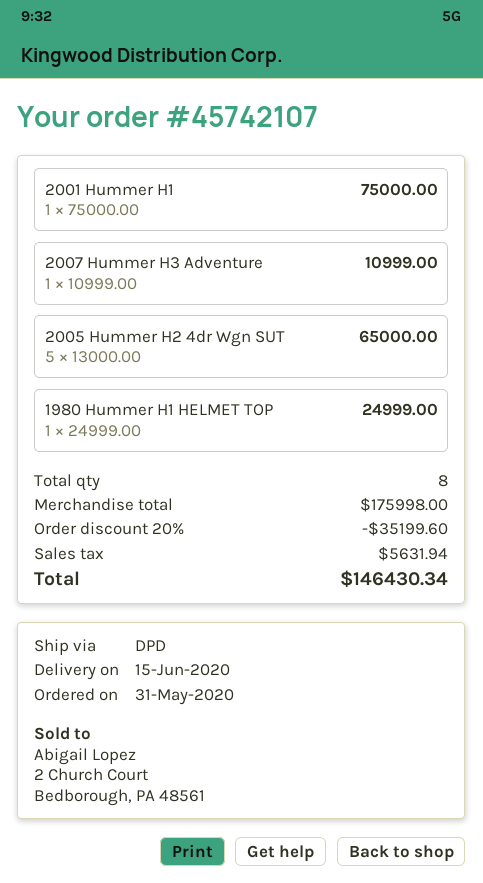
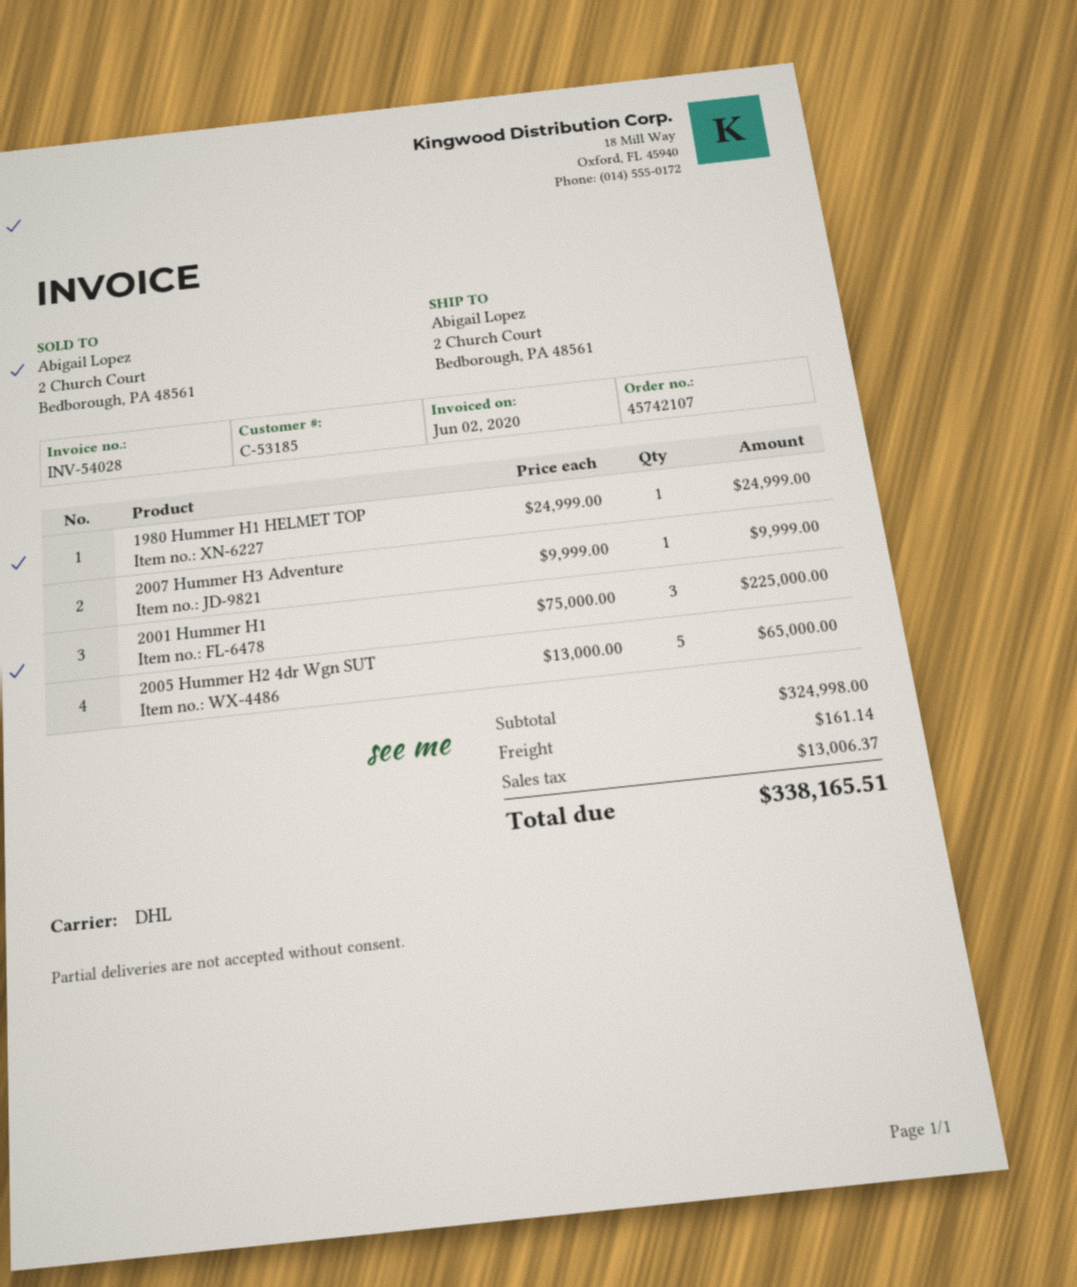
shipping method: DPD -> DHL
2001 Hummer H1: 1 x 75000.00 = 75000.00 -> 3 x 75000.00 = 225000.00
2007 Hummer H3 Adventure: 1 x 10999.00 = 10999.00 -> 1 x 9999.00 = 9999.00
subtotal: 175998.00 -> 324998.00
discount: 20% = 35199.60 -> none
shipping: none -> 161.14
tax: 5631.94 -> 13006.37
total: 146430.34 -> 338165.51

